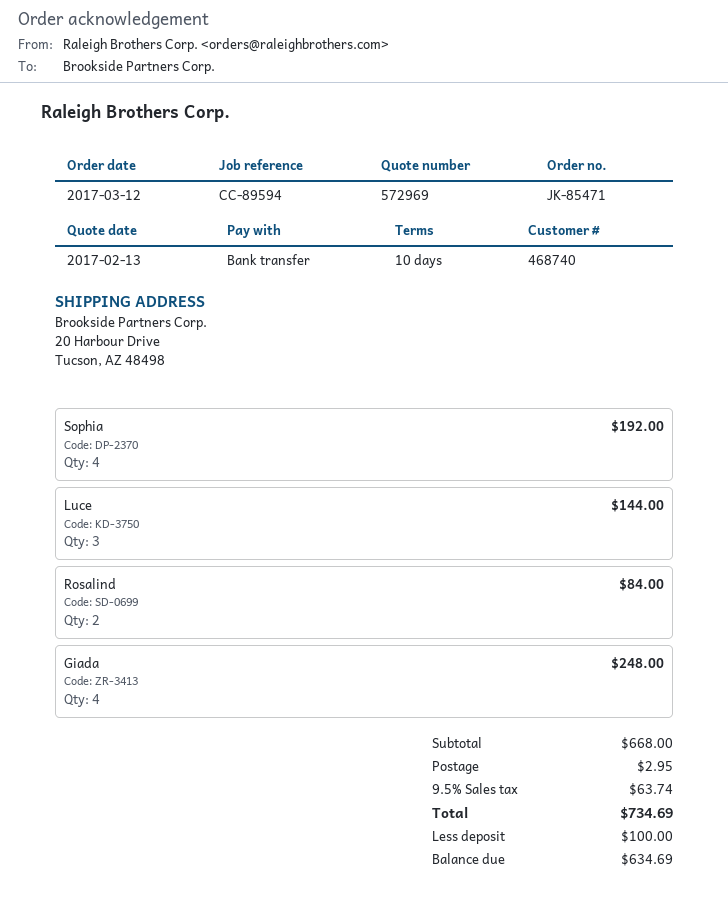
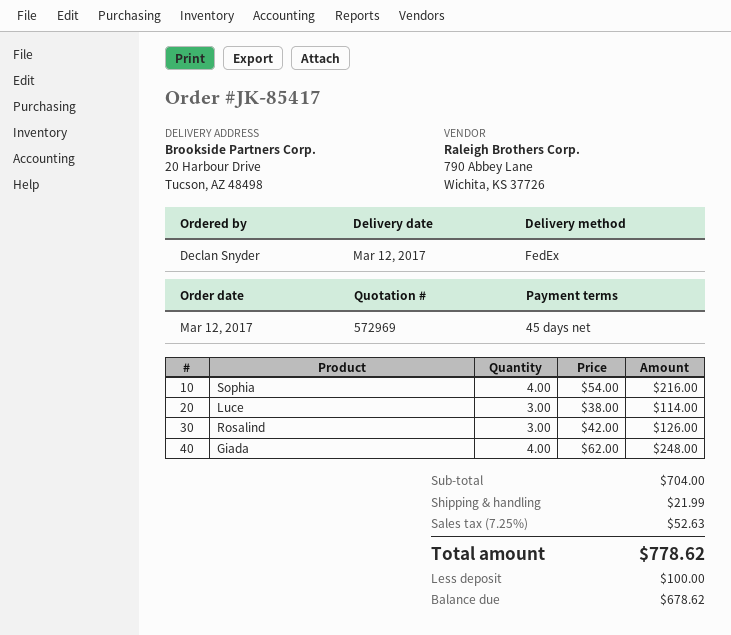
order number: JK-85471 -> JK-85417
payment terms: 10 days -> 45 days
Sophia: 4 for 192.00 -> 4 for 216.00
Luce: 3 for 144.00 -> 3 for 114.00
Rosalind: 2 for 84.00 -> 3 for 126.00
subtotal: 668.00 -> 704.00
shipping: 2.95 -> 21.99
tax: 9.5% = 63.74 -> 7.25% = 52.63
total: 734.69 -> 778.62
balance: 634.69 -> 678.62

